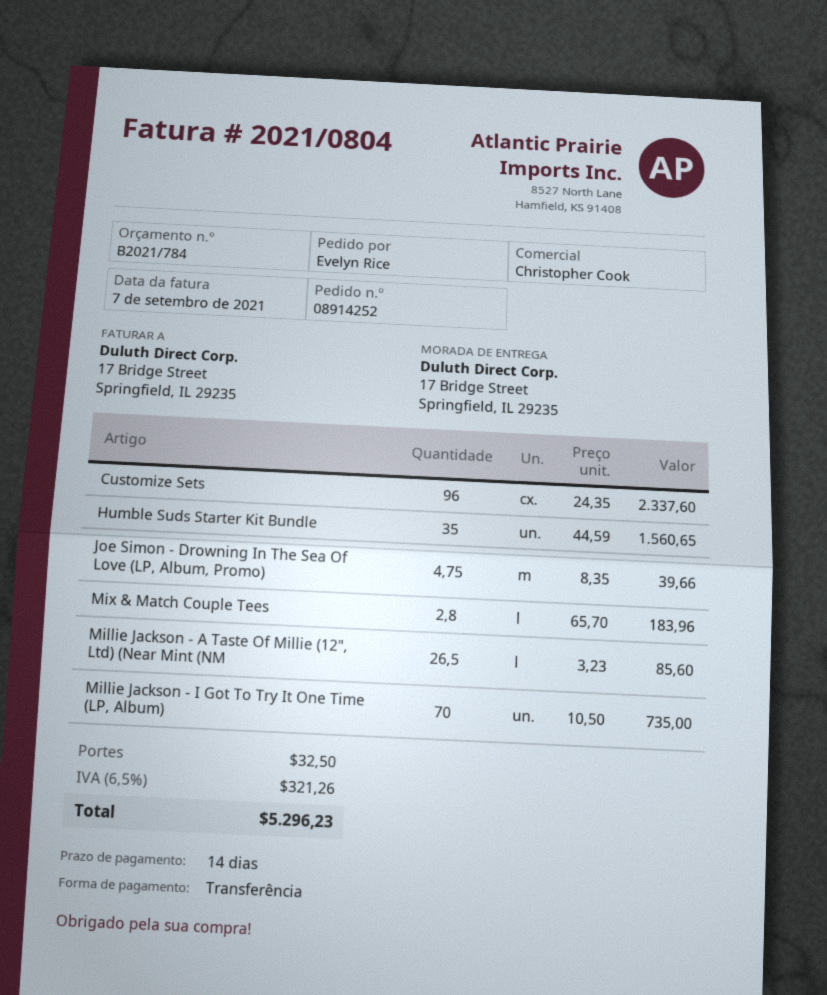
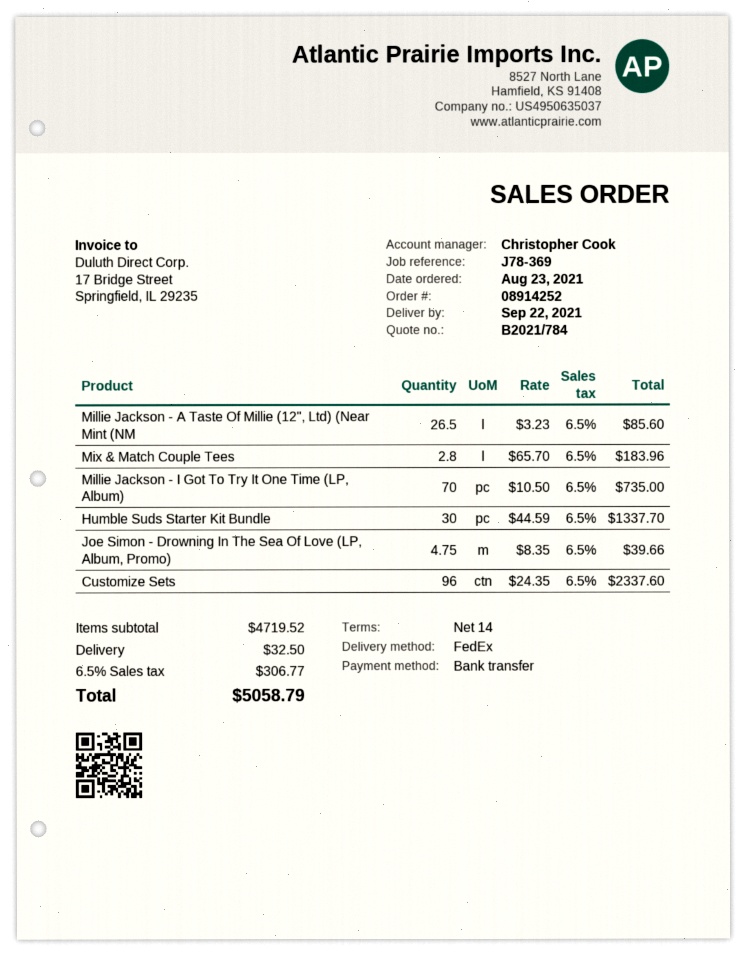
Humble Suds Starter Kit Bundle: 35 x 44.59 = 1560.65 -> 30 x 44.59 = 1337.70
tax: 6.5% = 321.26 -> 6.5% = 306.77
total: 5296.23 -> 5058.79

